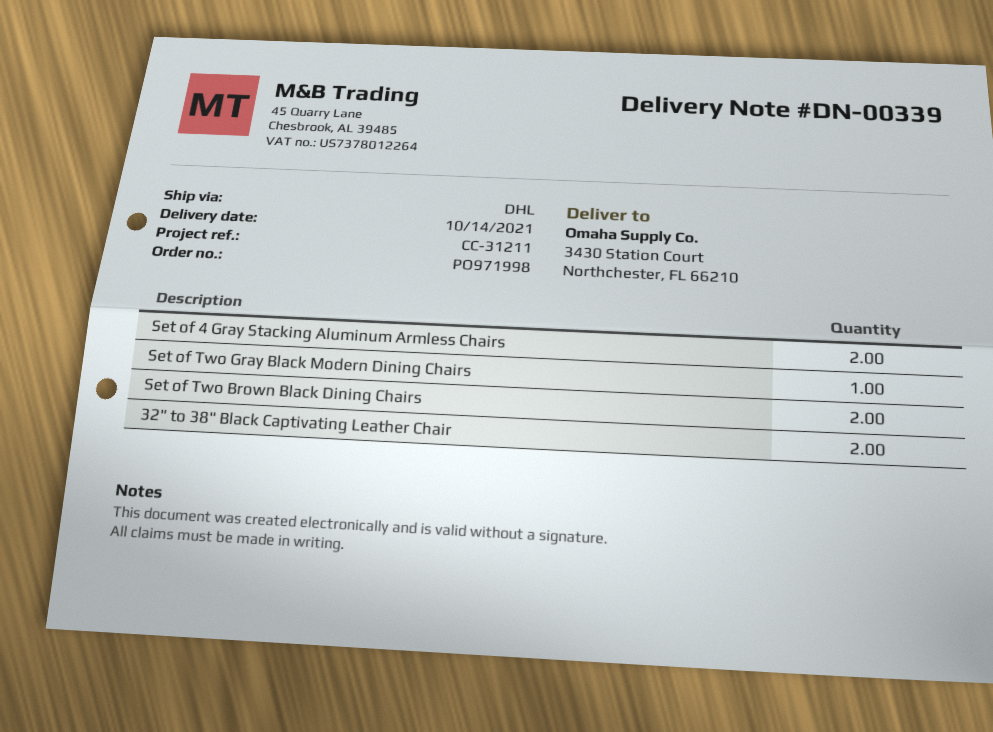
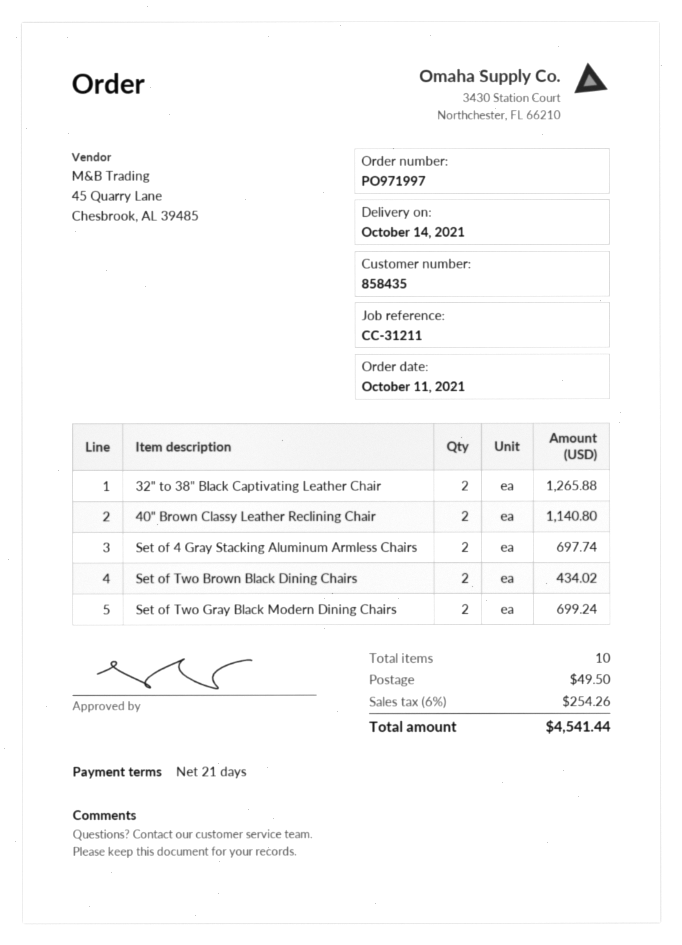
order number: PO971998 -> PO971997
Set of Two Gray Black Modern Dining Chairs: 1 -> 2
40" Brown Classy Leather Reclining Chair: none -> 2

